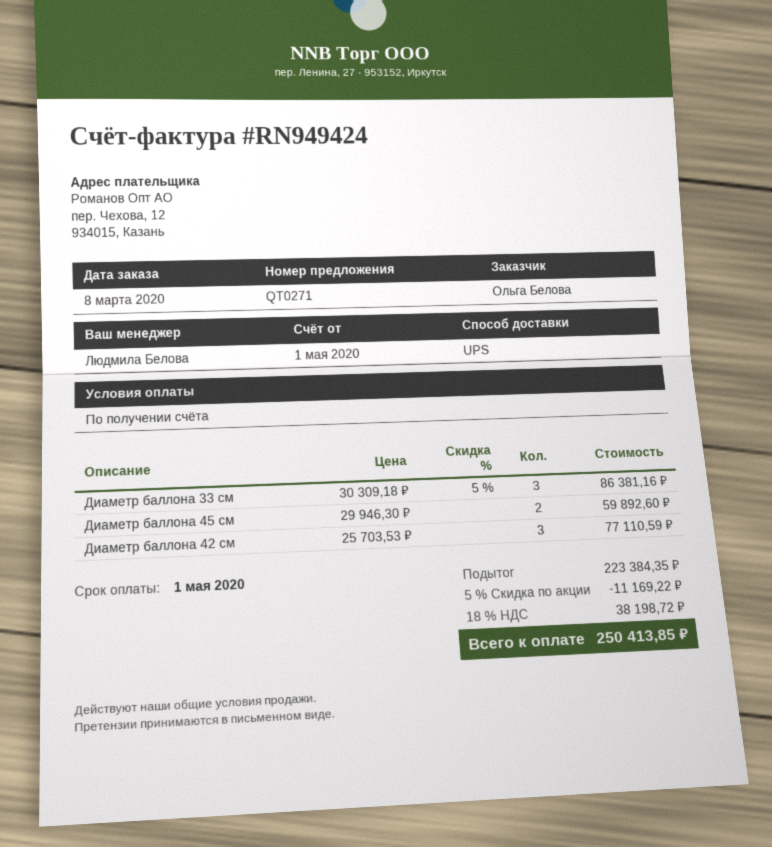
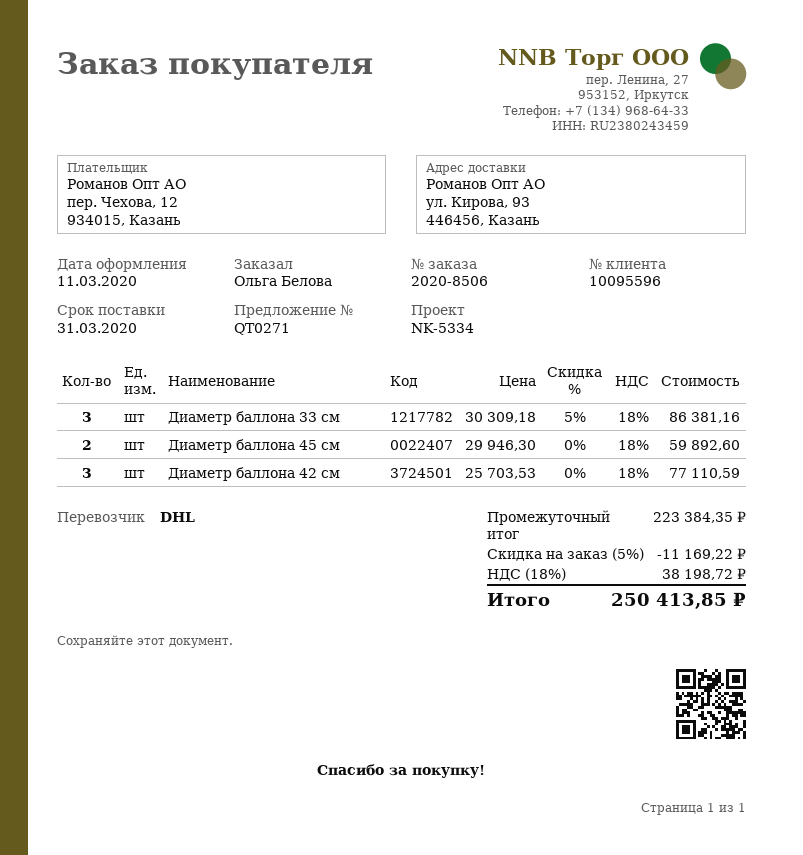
order date: 2020-03-08 -> 2020-03-11
shipping method: UPS -> DHL

